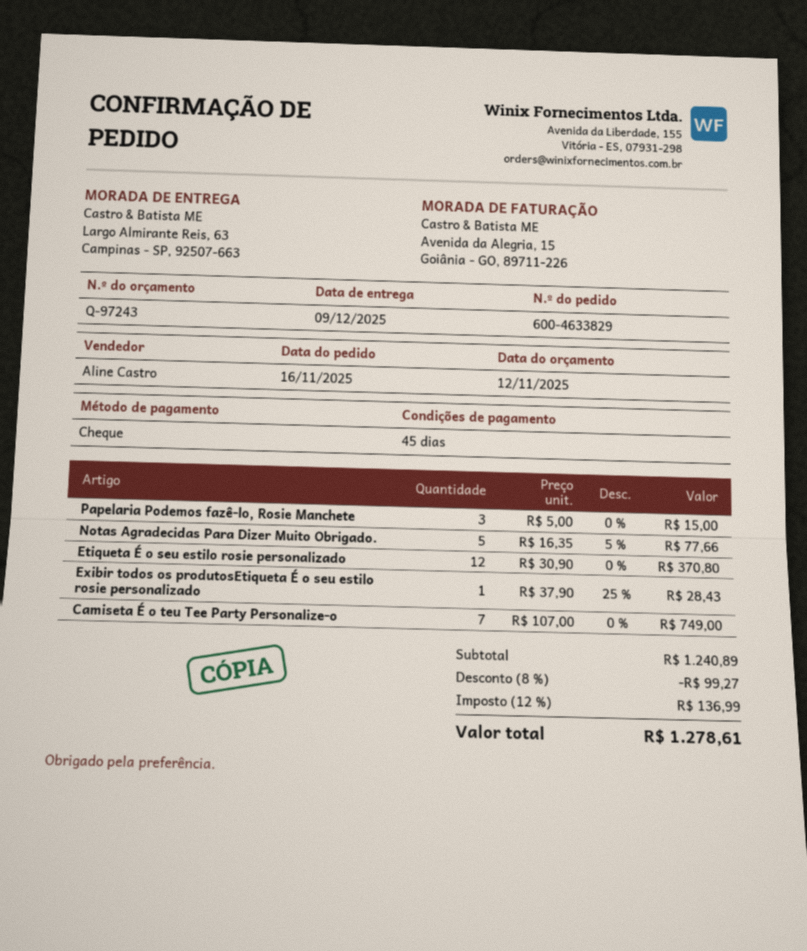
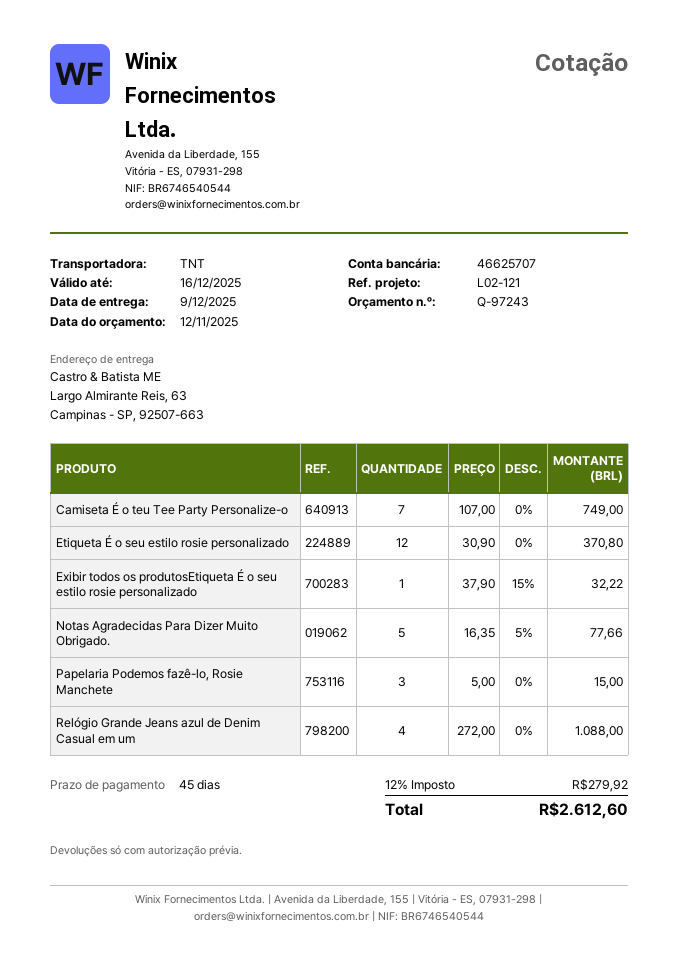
Exibir todos os produtosEtiqueta É o seu estilo rosie personalizado: 1 x 37.90 - 25% = 28.43 -> 1 x 37.90 - 15% = 32.22
Relógio Grande Jeans azul de Denim Casual em um: none -> 4 x 272.00 = 1088.00
discount: 8% = 99.27 -> none
tax: 12% = 136.99 -> 12% = 279.92
total: 1278.61 -> 2612.60

